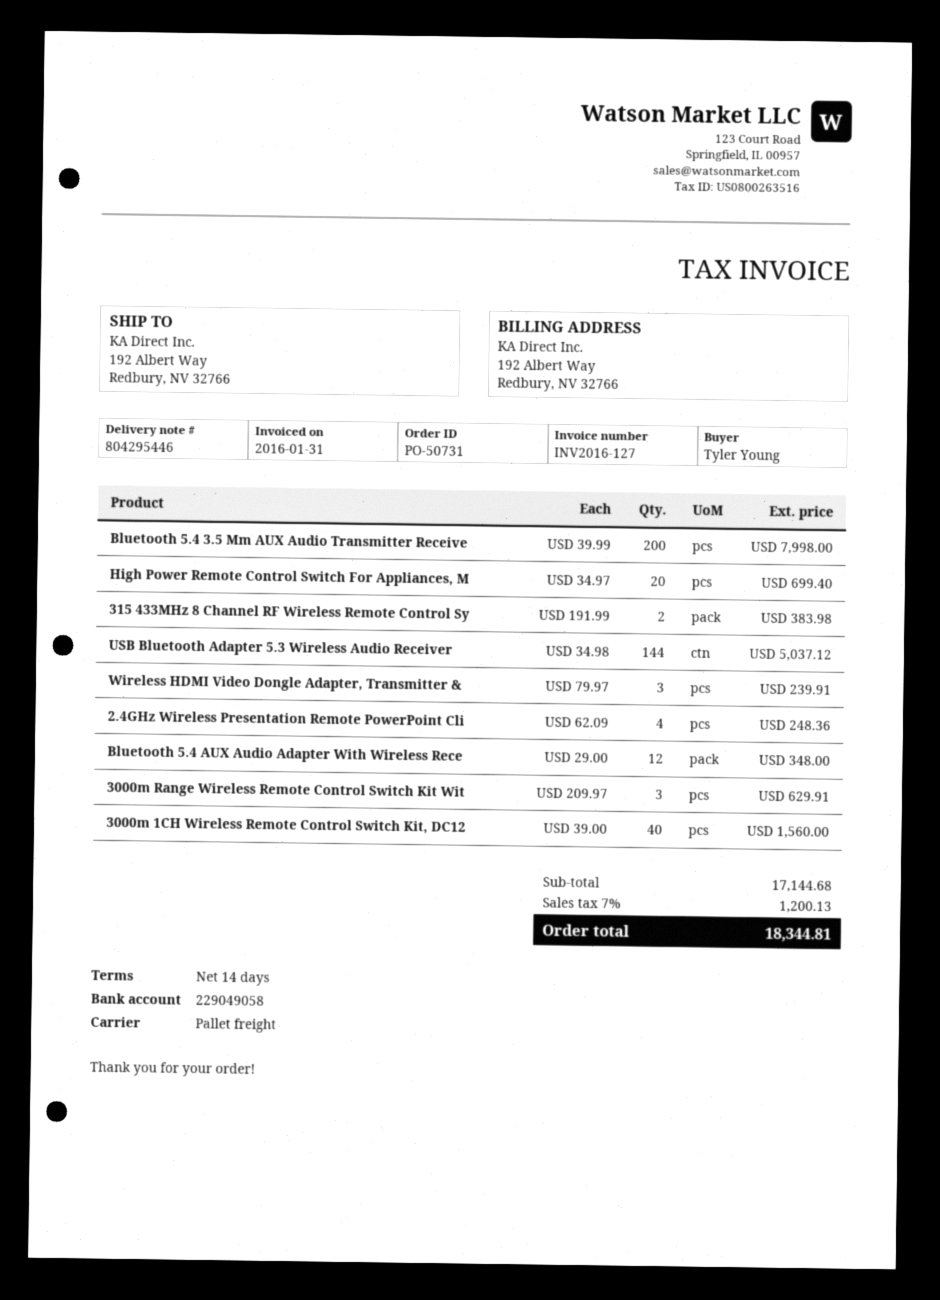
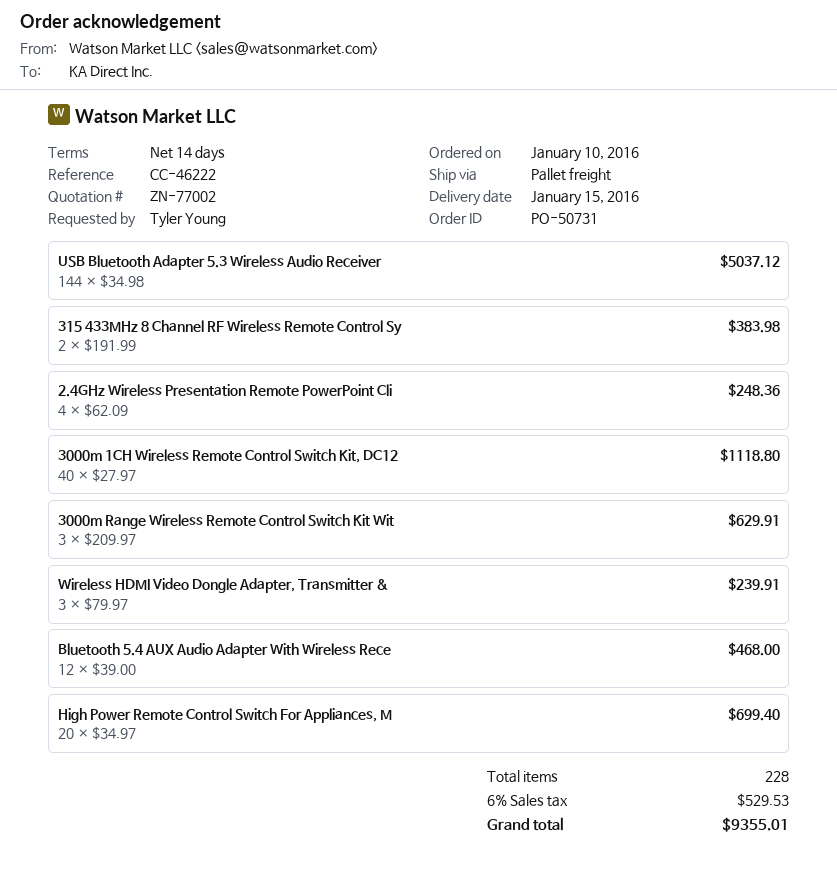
Bluetooth 5.4 3.5 Mm AUX Audio Transmitter Receive: 200 x 39.99 = 7998.00 -> none
Bluetooth 5.4 AUX Audio Adapter With Wireless Rece: 12 x 29.00 = 348.00 -> 12 x 39.00 = 468.00
3000m 1CH Wireless Remote Control Switch Kit, DC12: 40 x 39.00 = 1560.00 -> 40 x 27.97 = 1118.80
tax: 7% = 1200.13 -> 6% = 529.53
total: 18344.81 -> 9355.01

